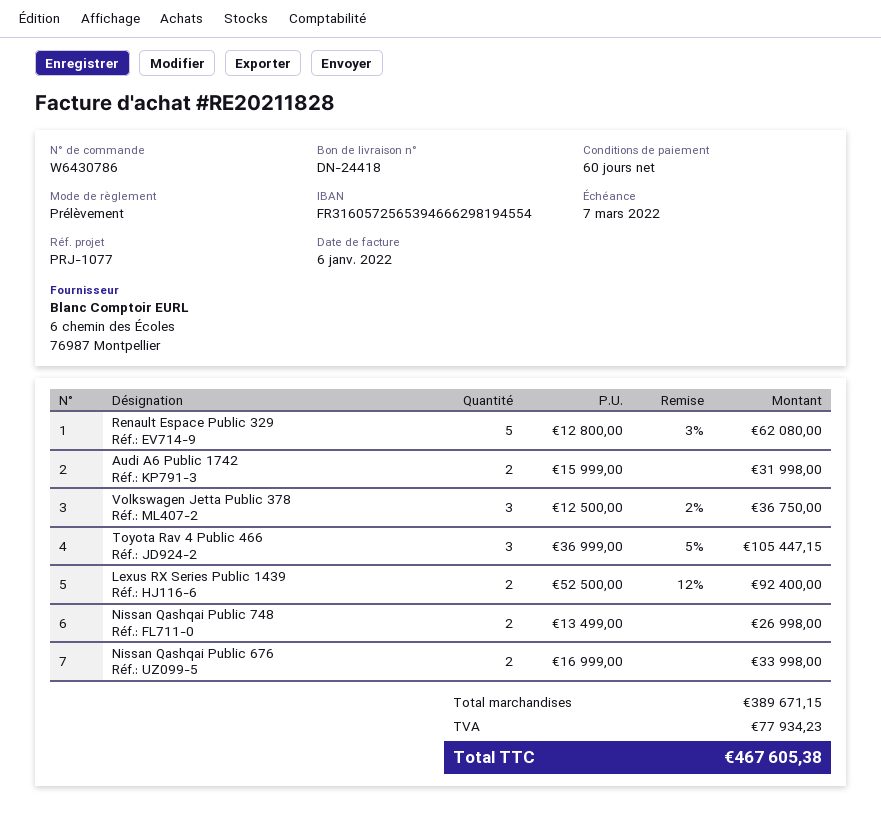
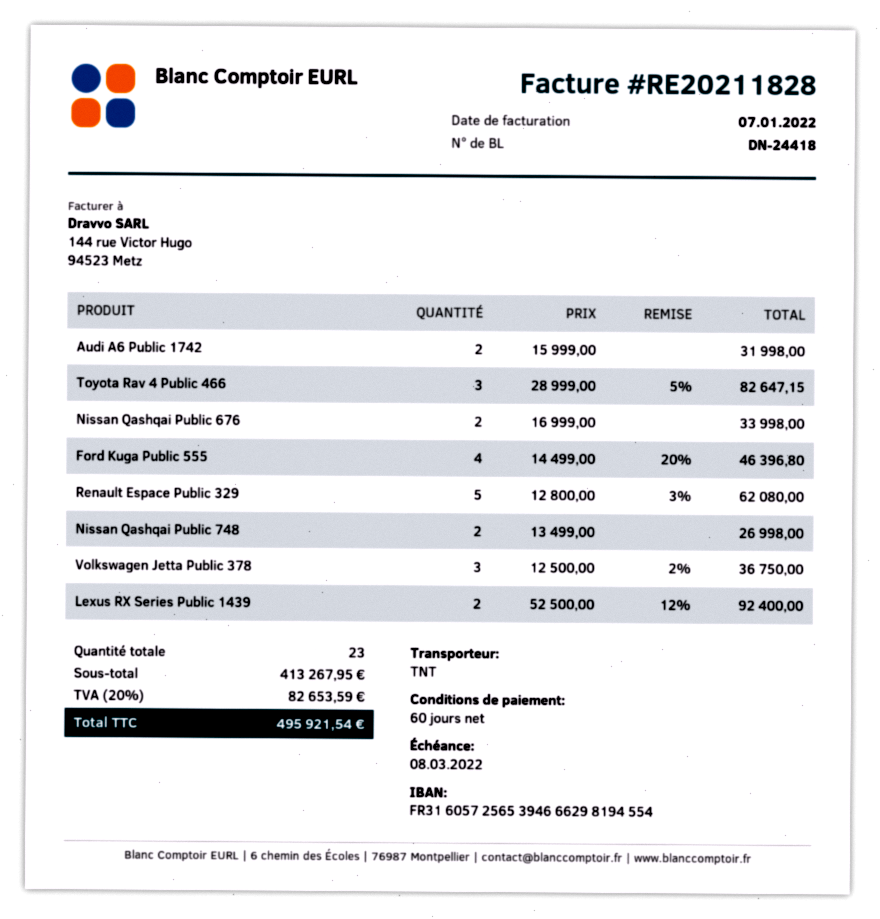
invoice date: 2022-01-06 -> 2022-01-07
due date: 2022-03-07 -> 2022-03-08
Toyota Rav 4 Public 466: 3 x 36999.00 - 5% = 105447.15 -> 3 x 28999.00 - 5% = 82647.15
Ford Kuga Public 555: none -> 4 x 14499.00 - 20% = 46396.80
subtotal: 389671.15 -> 413267.95
tax: 77934.23 -> 82653.59
total: 467605.38 -> 495921.54

